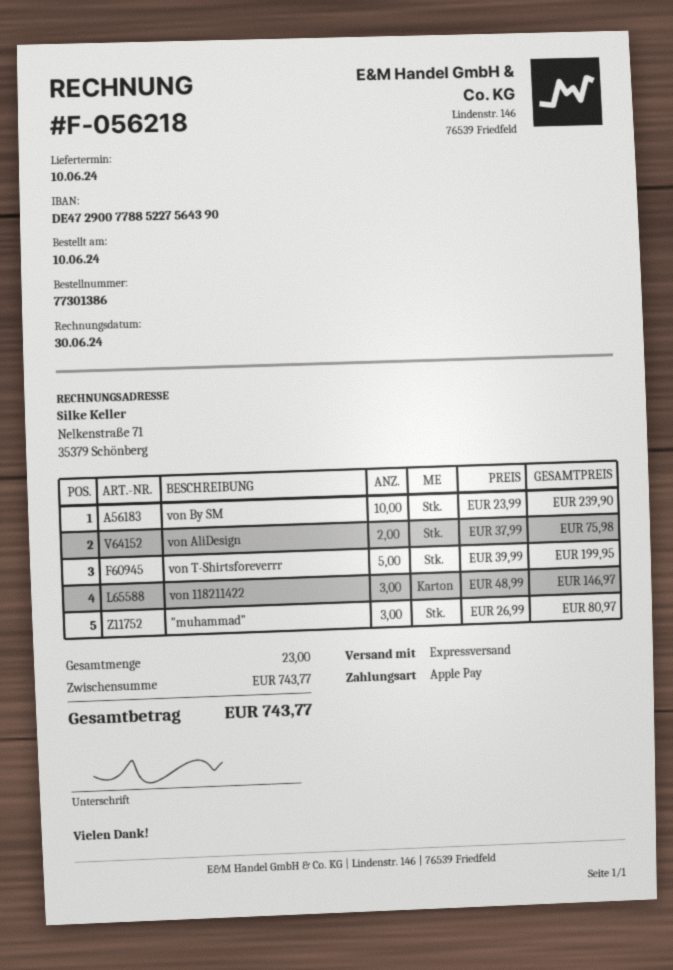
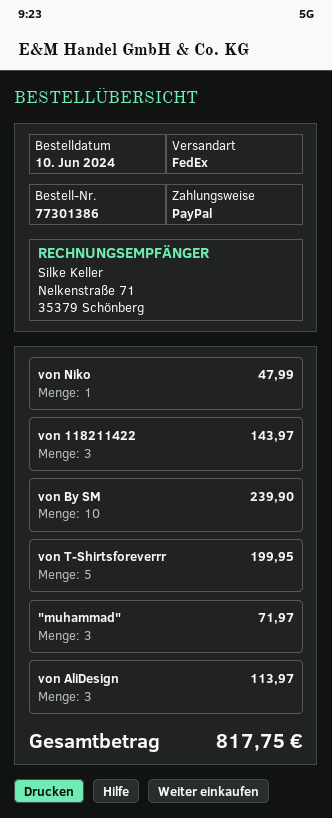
payment method: Apple Pay -> PayPal
shipping method: express -> FedEx
von AliDesign: 2 for 75.98 -> 3 for 113.97
von 118211422: 3 for 146.97 -> 3 for 143.97
"muhammad": 3 for 80.97 -> 3 for 71.97
von Niko: none -> 1 for 47.99
total: 743.77 -> 817.75

